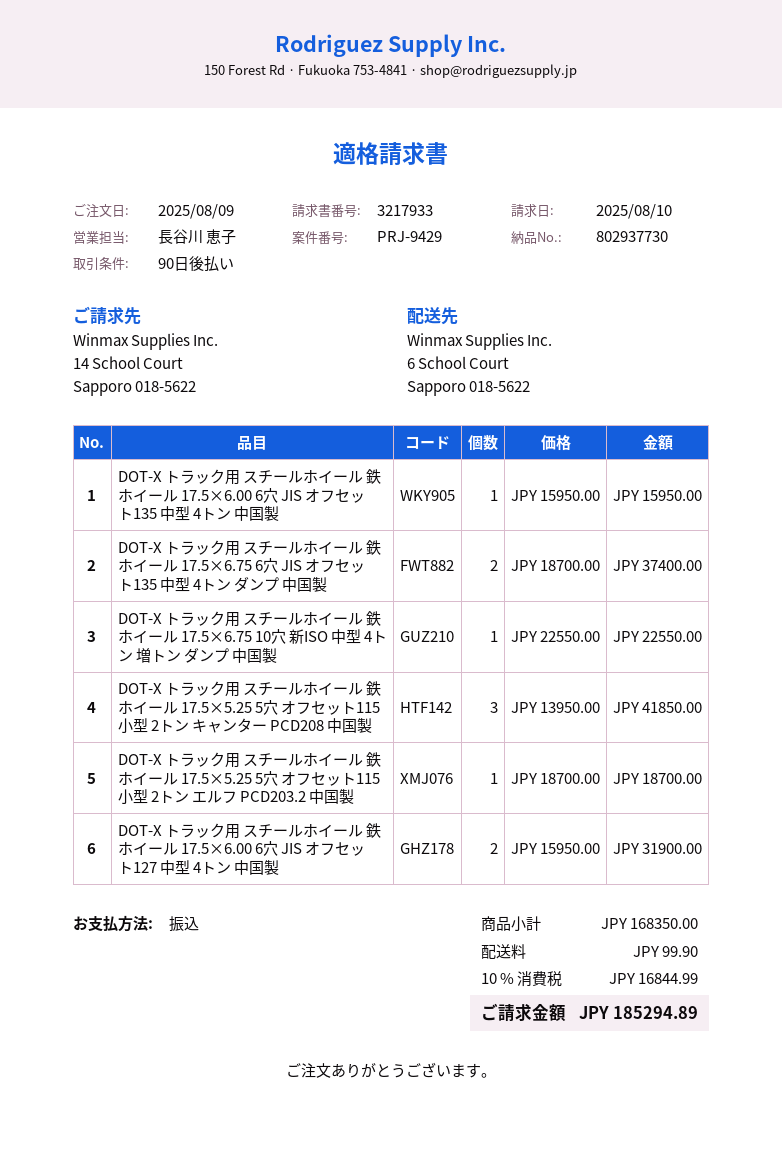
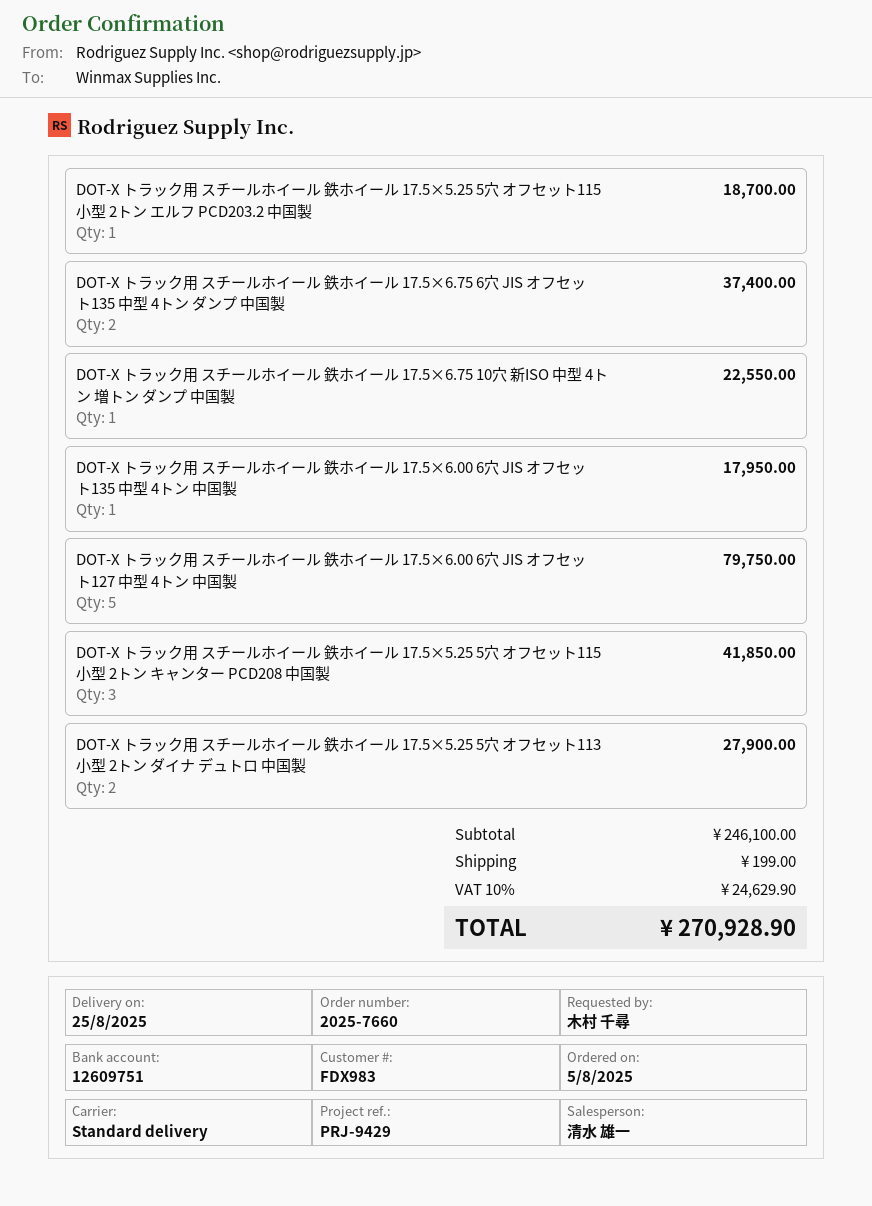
order date: 2025-08-09 -> 2025-08-05
sales rep: 長谷川 恵子 -> 清水 雄一
DOT-X トラック用 スチールホイール 鉄ホイール 17.5×6.00 6穴 JIS オフセット135 中型 4トン 中国製: 1 for 15950.00 -> 1 for 17950.00
DOT-X トラック用 スチールホイール 鉄ホイール 17.5×6.00 6穴 JIS オフセット127 中型 4トン 中国製: 2 for 31900.00 -> 5 for 79750.00
DOT-X トラック用 スチールホイール 鉄ホイール 17.5×5.25 5穴 オフセット113 小型 2トン ダイナ デュトロ 中国製: none -> 2 for 27900.00
subtotal: 168350.00 -> 246100.00
shipping: 99.90 -> 199.00
tax: 10% = 16844.99 -> 10% = 24629.90
total: 185294.89 -> 270928.90

